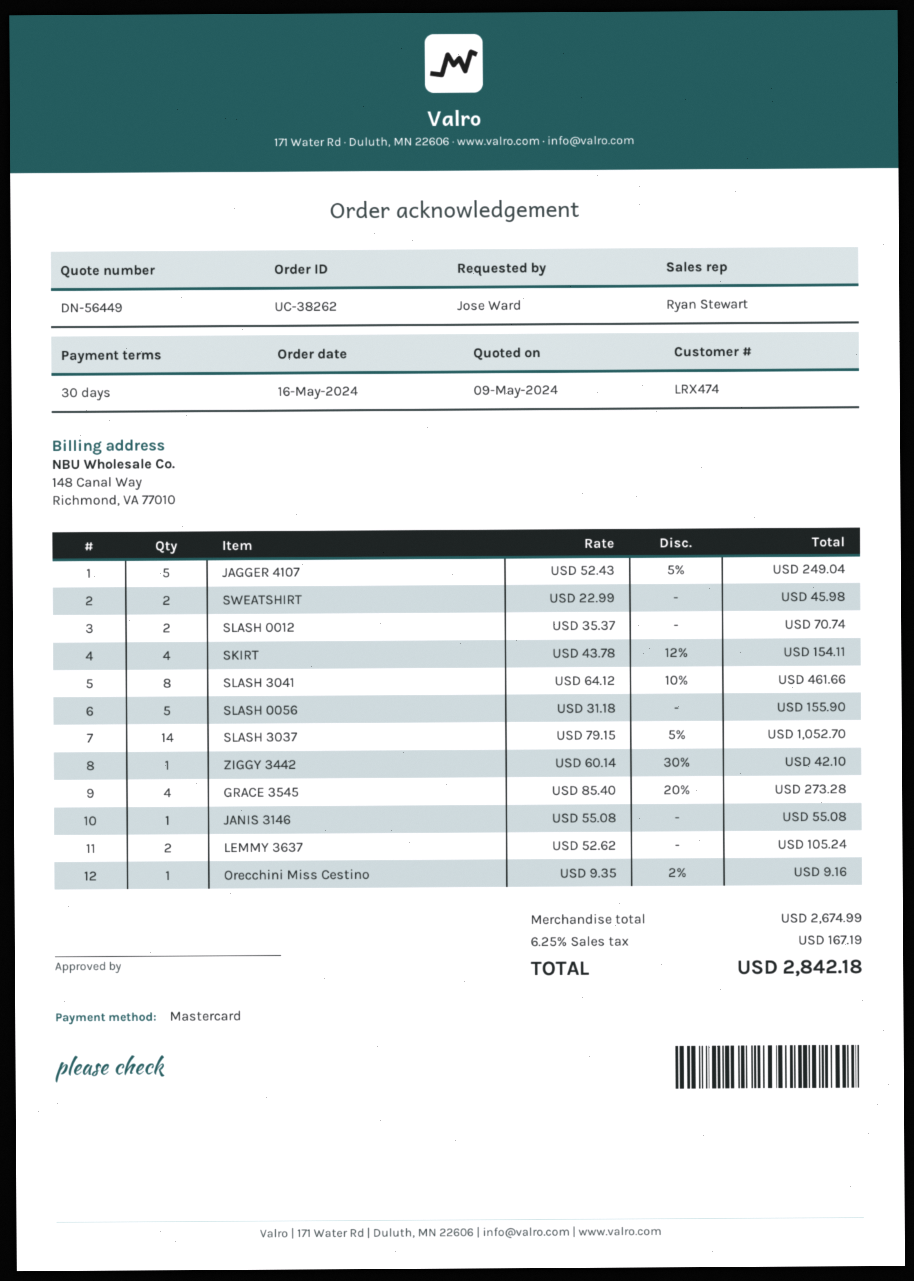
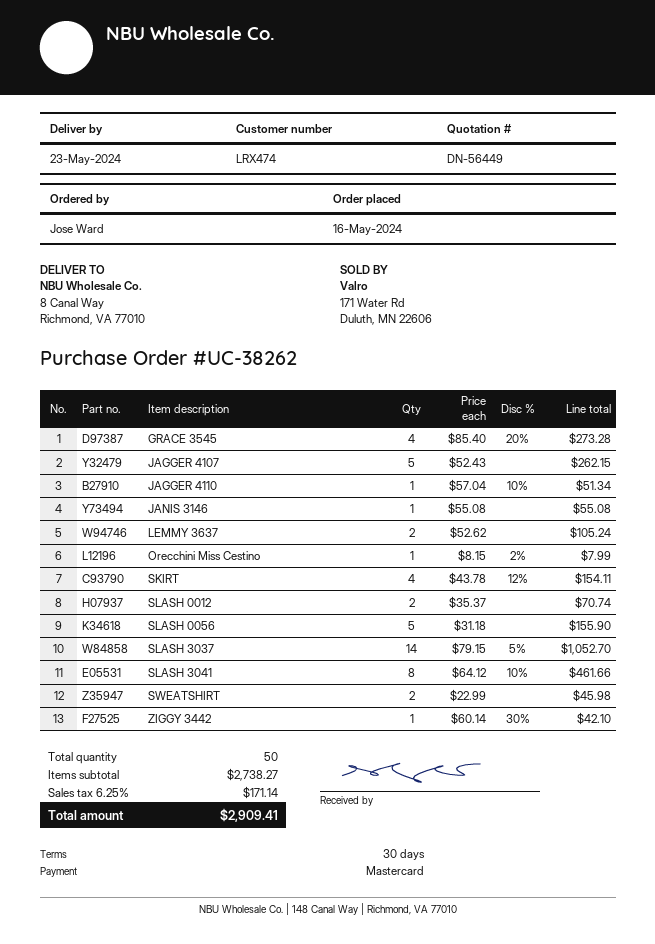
JAGGER 4107: 5 x 52.43 - 5% = 249.04 -> 5 x 52.43 = 262.15
Orecchini Miss Cestino: 1 x 9.35 - 2% = 9.16 -> 1 x 8.15 - 2% = 7.99
JAGGER 4110: none -> 1 x 57.04 - 10% = 51.34
subtotal: 2674.99 -> 2738.27
tax: 6.25% = 167.19 -> 6.25% = 171.14
total: 2842.18 -> 2909.41

